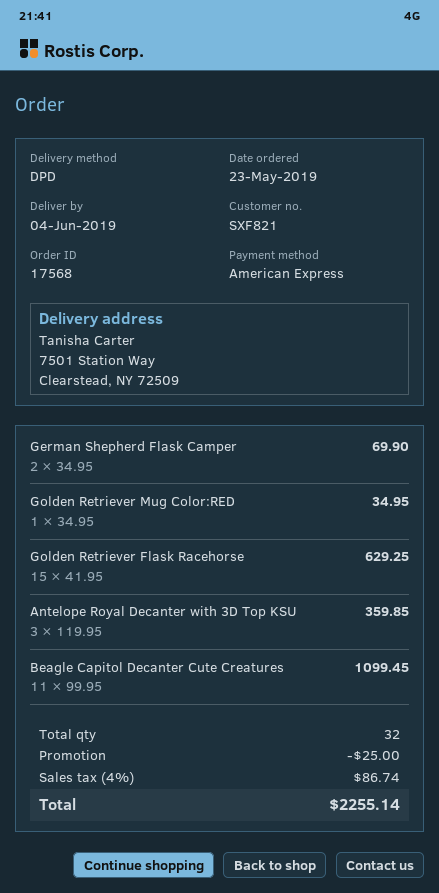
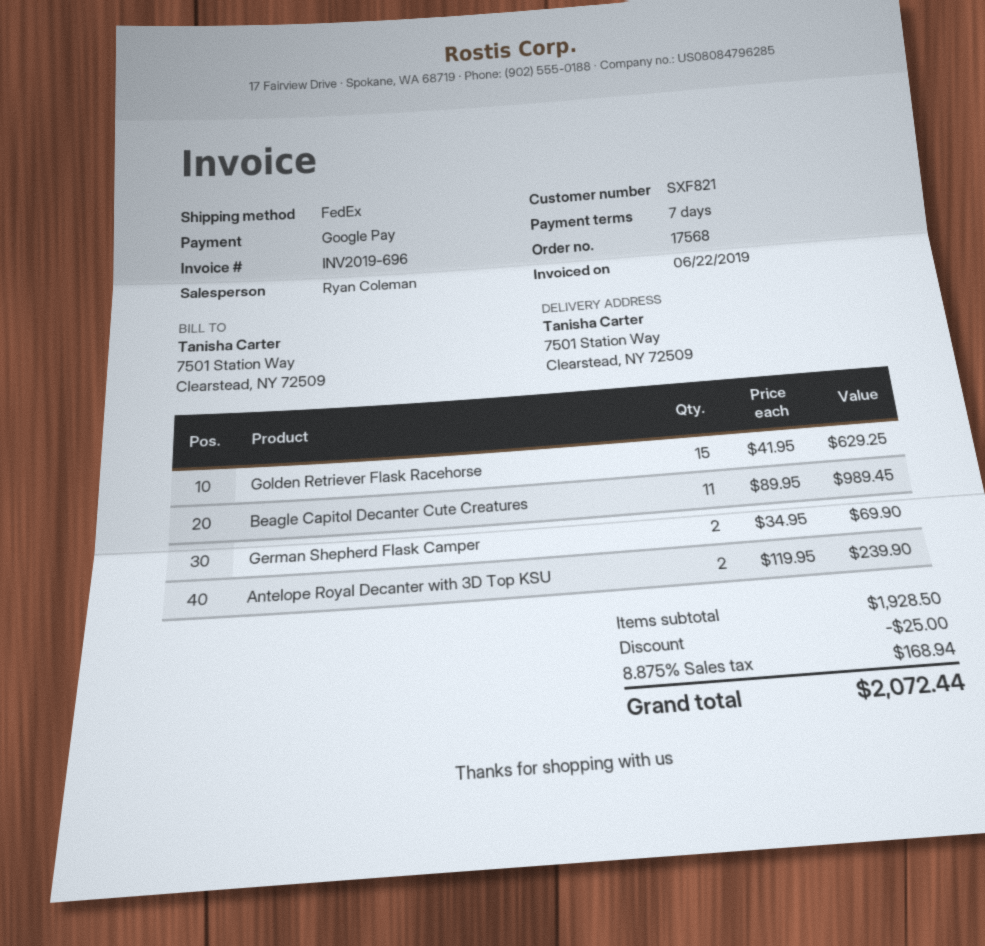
payment method: American Express -> Google Pay
shipping method: DPD -> FedEx
Golden Retriever Mug Color:RED: 1 x 34.95 = 34.95 -> none
Antelope Royal Decanter with 3D Top KSU: 3 x 119.95 = 359.85 -> 2 x 119.95 = 239.90
Beagle Capitol Decanter Cute Creatures: 11 x 99.95 = 1099.45 -> 11 x 89.95 = 989.45
tax: 4% = 86.74 -> 8.875% = 168.94
total: 2255.14 -> 2072.44

